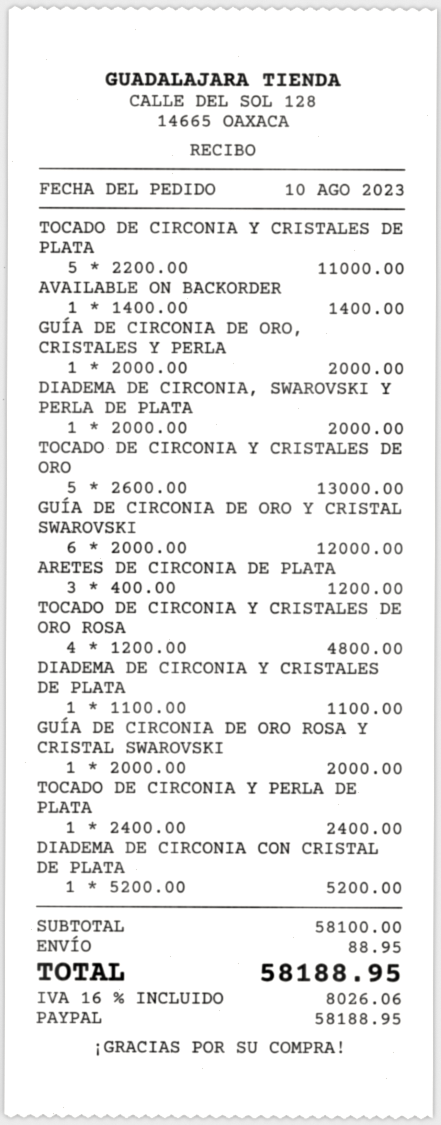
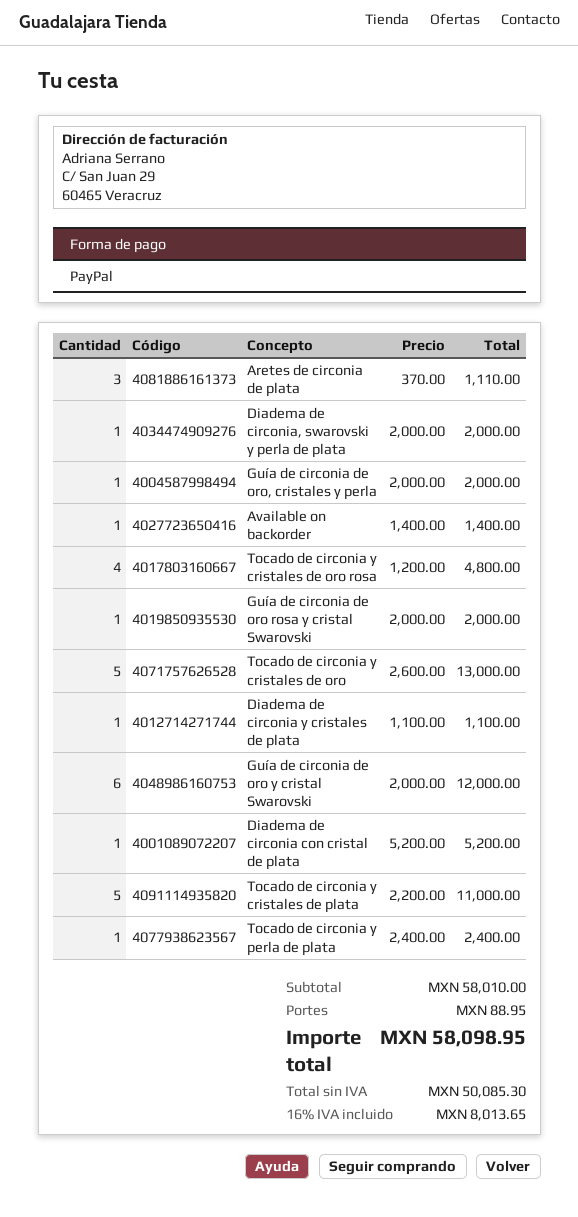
ARETES DE CIRCONIA DE PLATA: 3 x 400.00 = 1200.00 -> 3 x 370.00 = 1110.00
subtotal: 58100.00 -> 58010.00
tax: 16% = 8026.06 -> 16% = 8013.65
total: 58188.95 -> 58098.95

